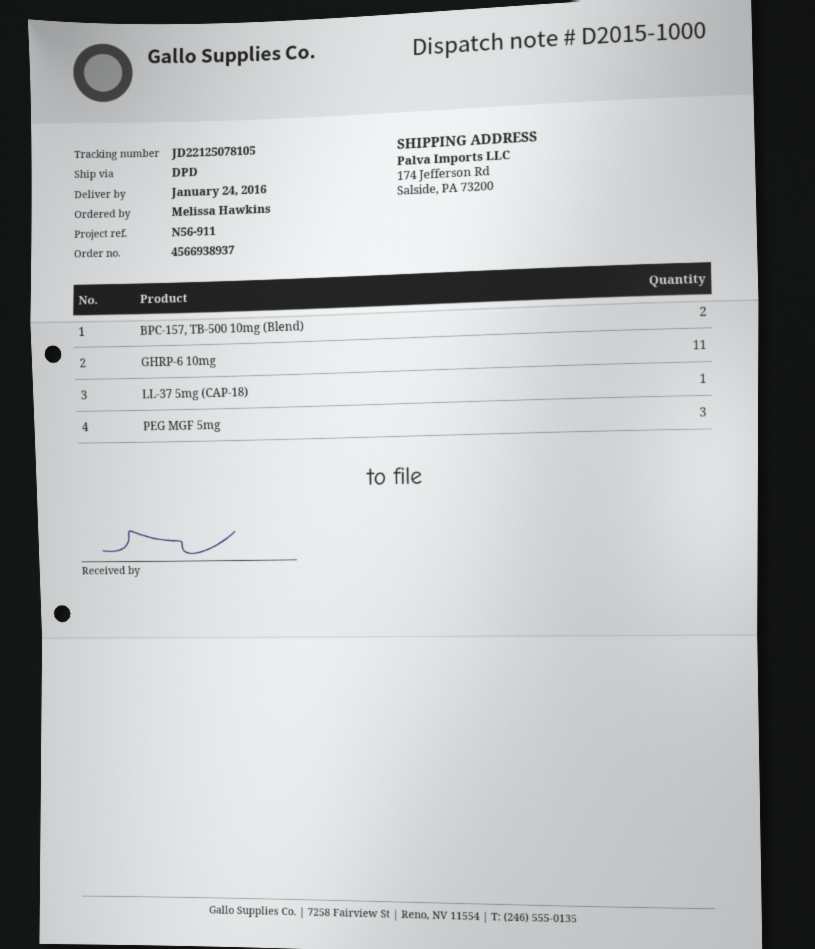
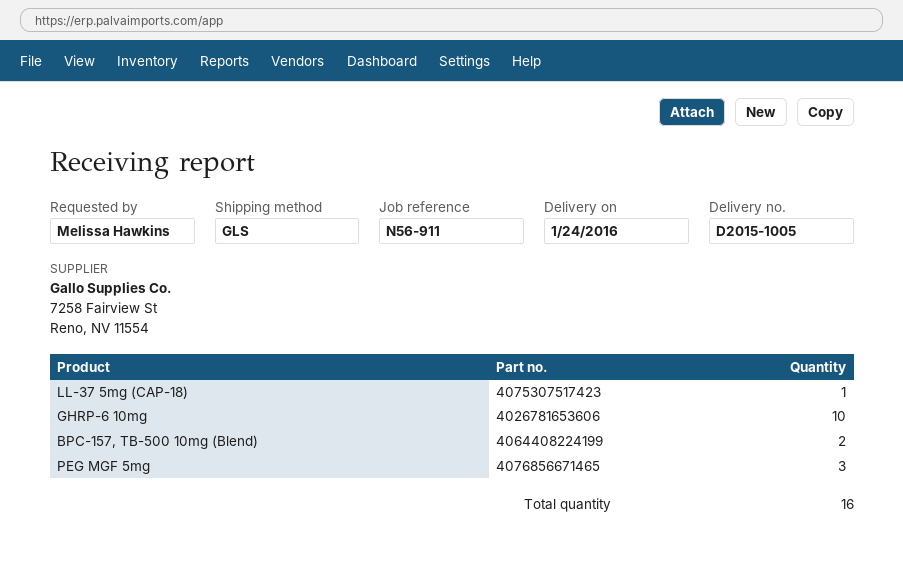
delivery note number: D2015-1000 -> D2015-1005
shipping method: DPD -> GLS
GHRP-6 10mg: 11 -> 10

